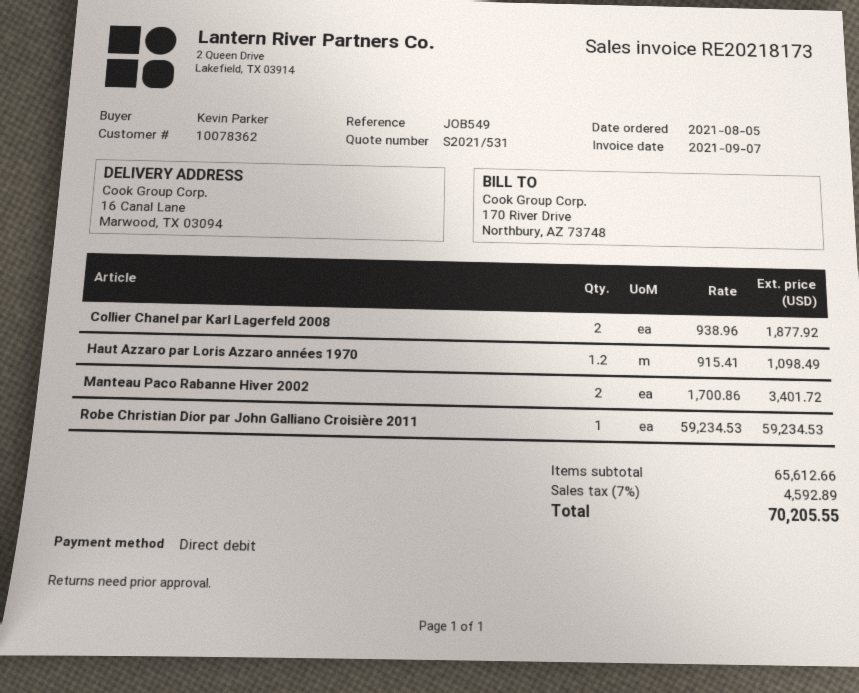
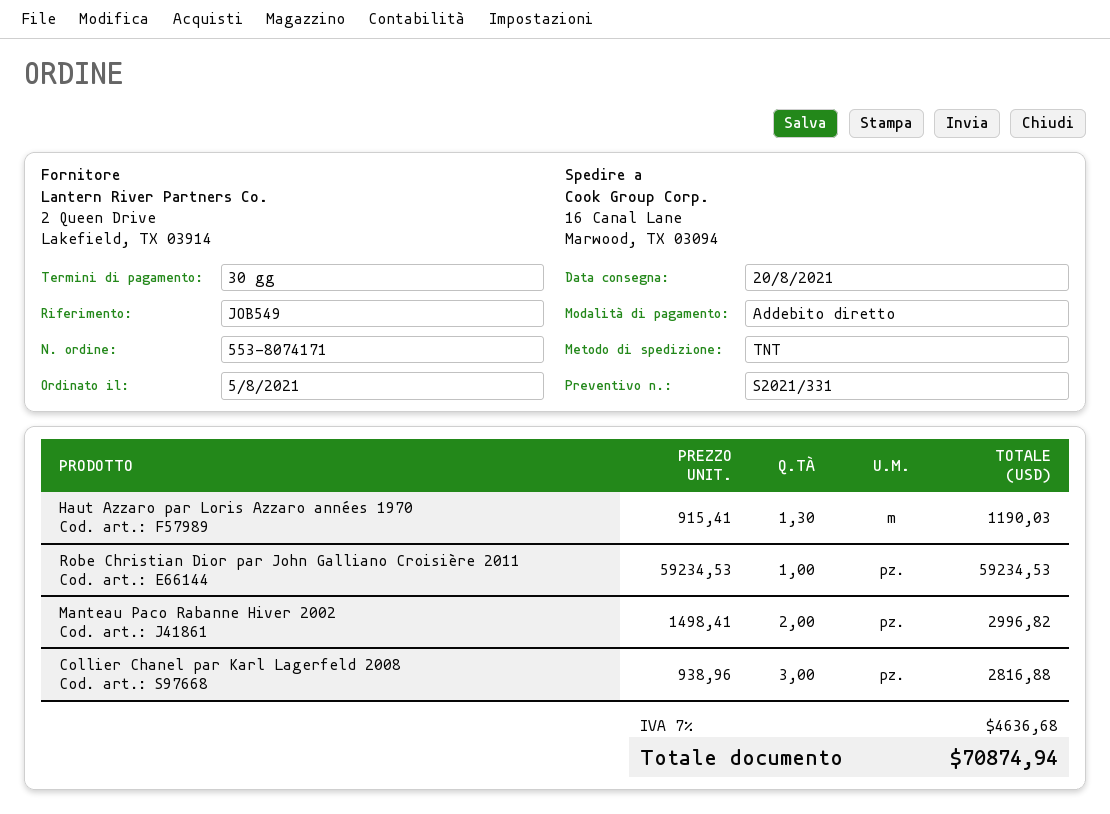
quote number: S2021/531 -> S2021/331
Collier Chanel par Karl Lagerfeld 2008: 2 x 938.96 = 1877.92 -> 3 x 938.96 = 2816.88
Haut Azzaro par Loris Azzaro années 1970: 1.2 x 915.41 = 1098.49 -> 1.3 x 915.41 = 1190.03
Manteau Paco Rabanne Hiver 2002: 2 x 1700.86 = 3401.72 -> 2 x 1498.41 = 2996.82
tax: 7% = 4592.89 -> 7% = 4636.68
total: 70205.55 -> 70874.94

